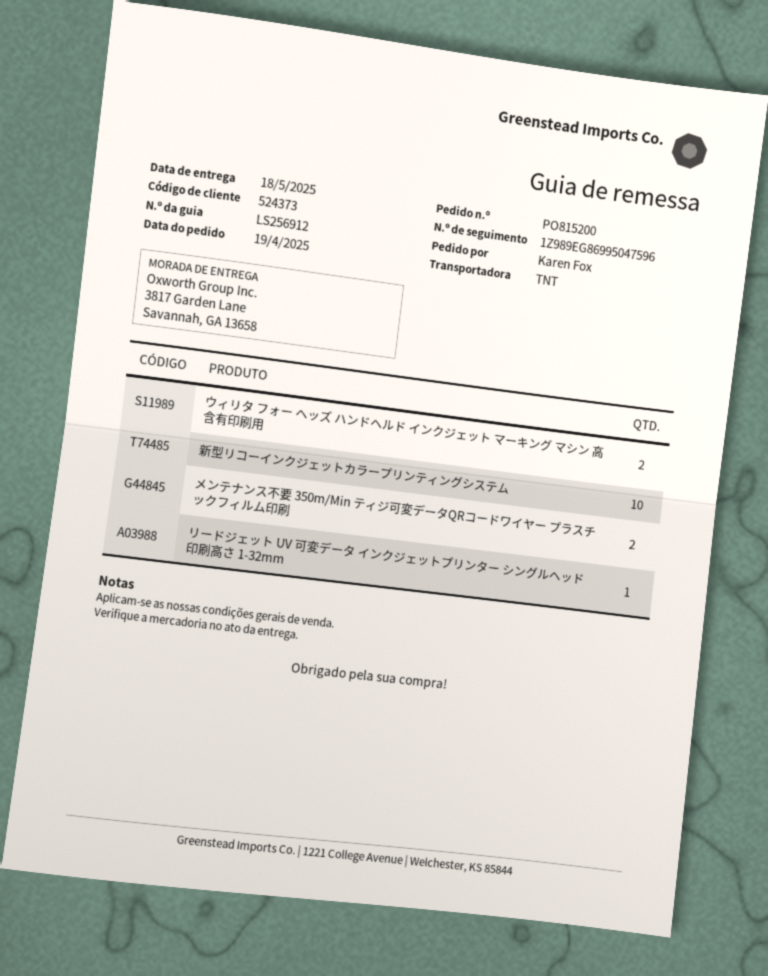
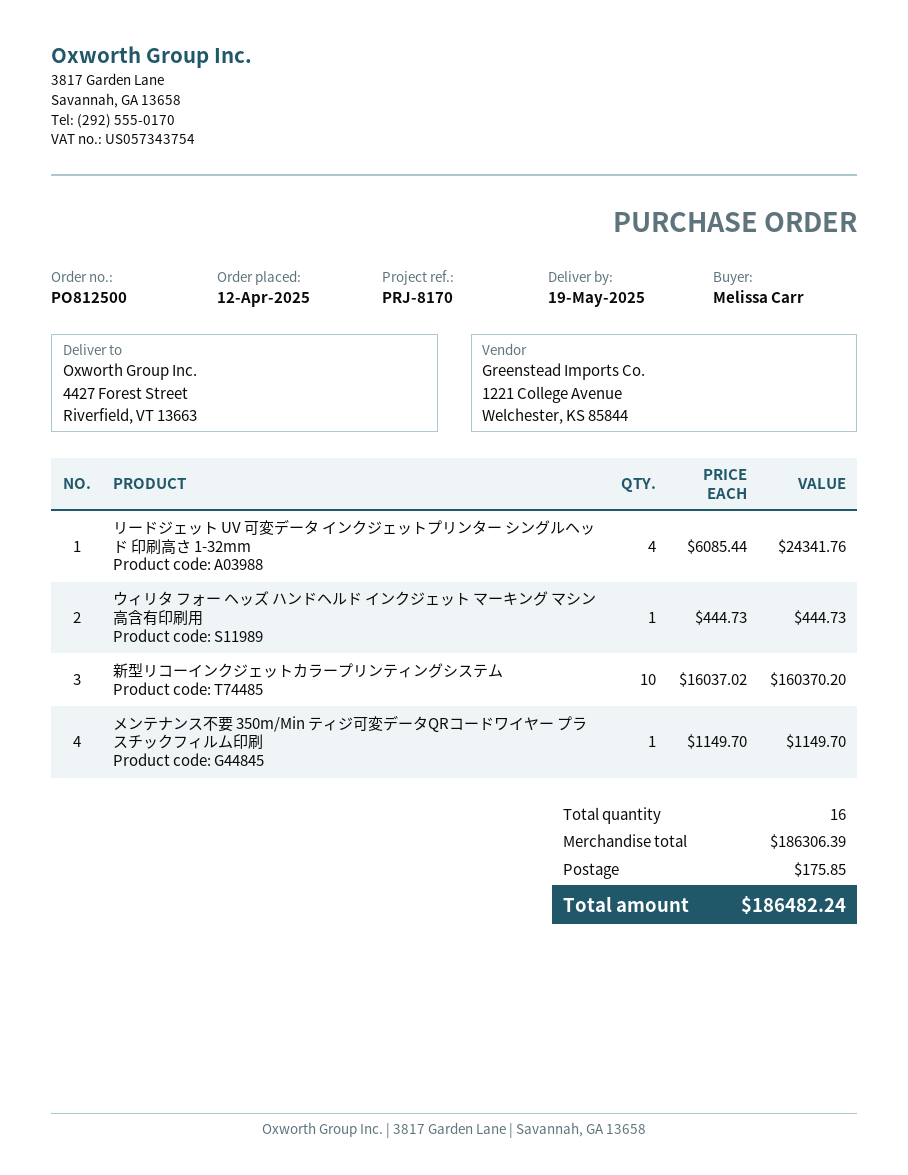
order number: PO815200 -> PO812500
order date: 2025-04-19 -> 2025-04-12
delivery date: 2025-05-18 -> 2025-05-19
ordered by: Karen Fox -> Melissa Carr
ship to: 3817 Garden Lane, Savannah, GA 13658 -> 4427 Forest Street, Riverfield, VT 13663
ウィリタ フォー ヘッズ ハンドヘルド インクジェット マーキング マシン 高含有印刷用: 2 -> 1
メンテナンス不要 350m/Min ティジ可変データQRコードワイヤー プラスチックフィルム印刷: 2 -> 1
リードジェット UV 可変データ インクジェットプリンター シングルヘッド 印刷高さ 1-32mm: 1 -> 4

